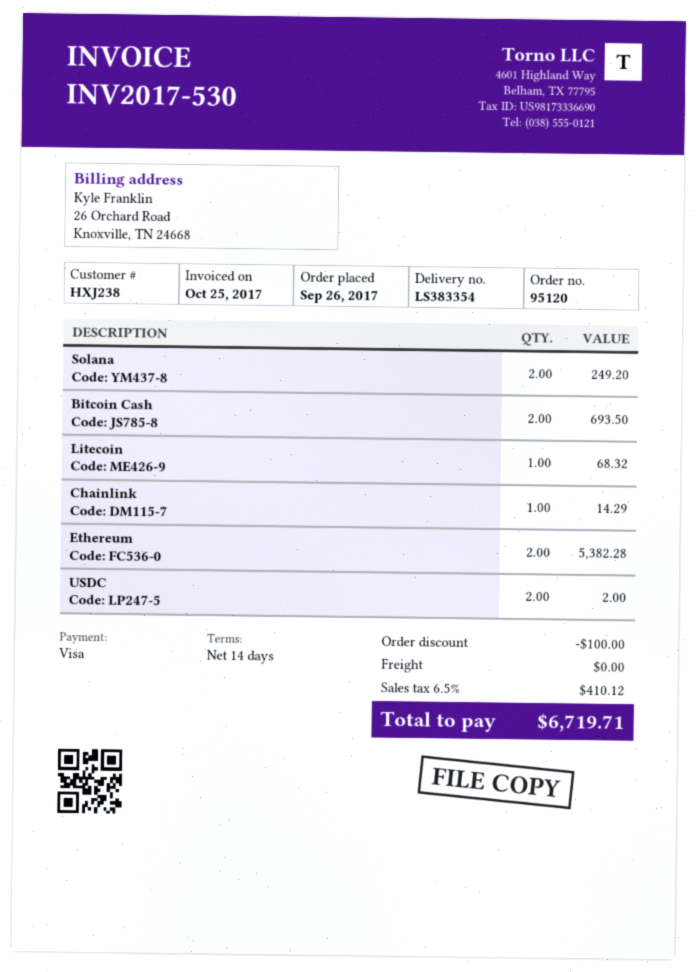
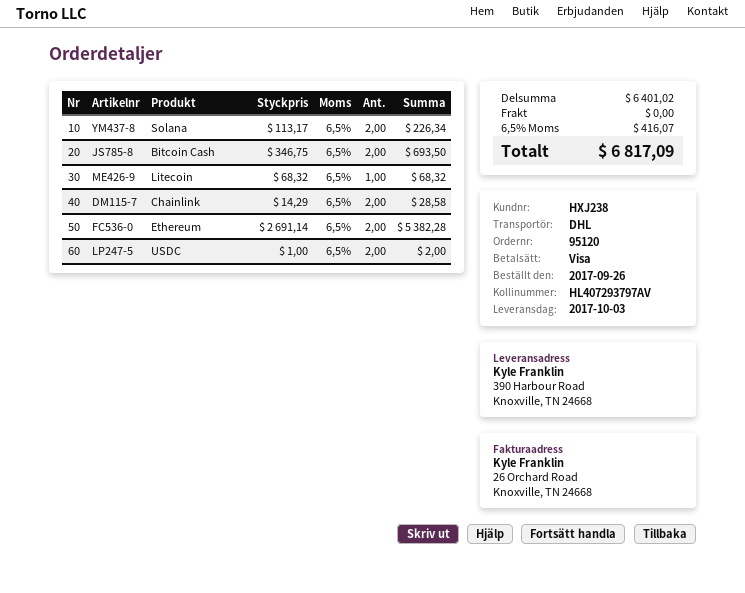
Solana: 2 for 249.20 -> 2 for 226.34
Chainlink: 1 for 14.29 -> 2 for 28.58
discount: 100.00 -> none
tax: 6.5% = 410.12 -> 6.5% = 416.07
total: 6719.71 -> 6817.09

